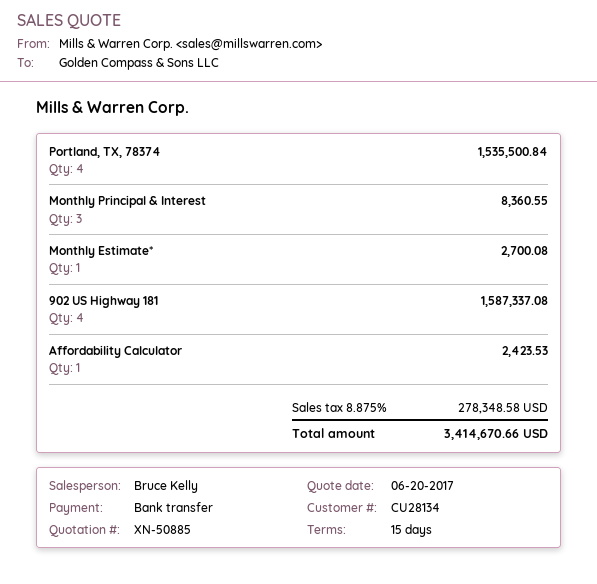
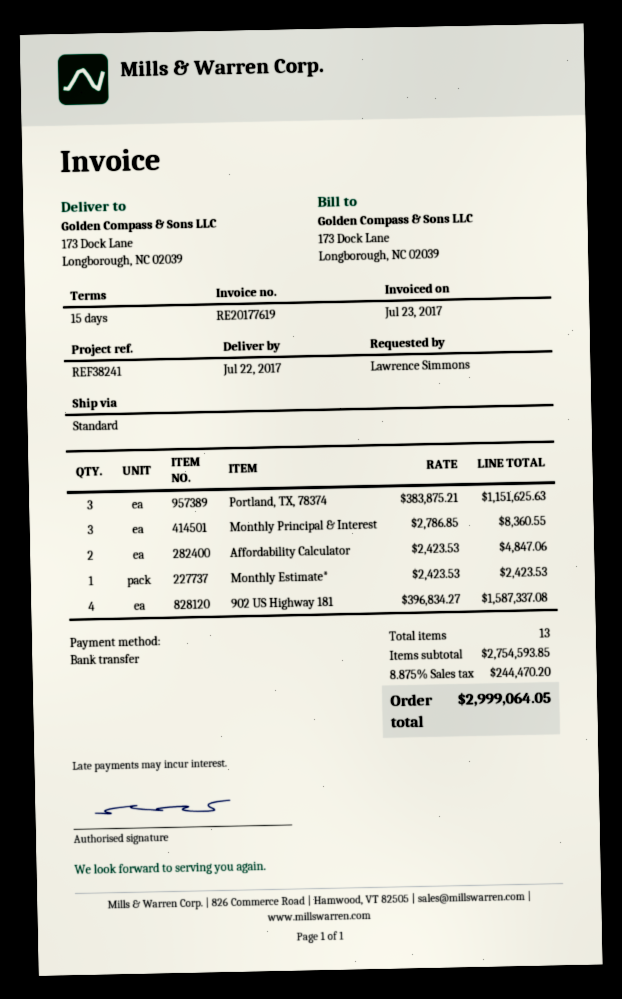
Portland, TX, 78374: 4 for 1535500.84 -> 3 for 1151625.63
Monthly Estimate*: 1 for 2700.08 -> 1 for 2423.53
Affordability Calculator: 1 for 2423.53 -> 2 for 4847.06
tax: 8.875% = 278348.58 -> 8.875% = 244470.20
total: 3414670.66 -> 2999064.05

